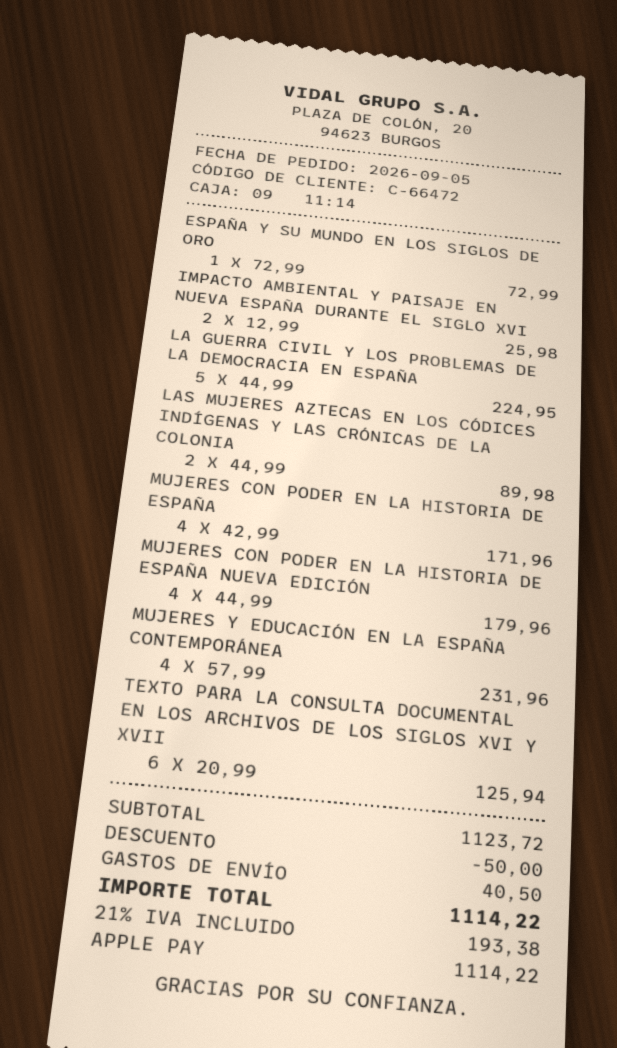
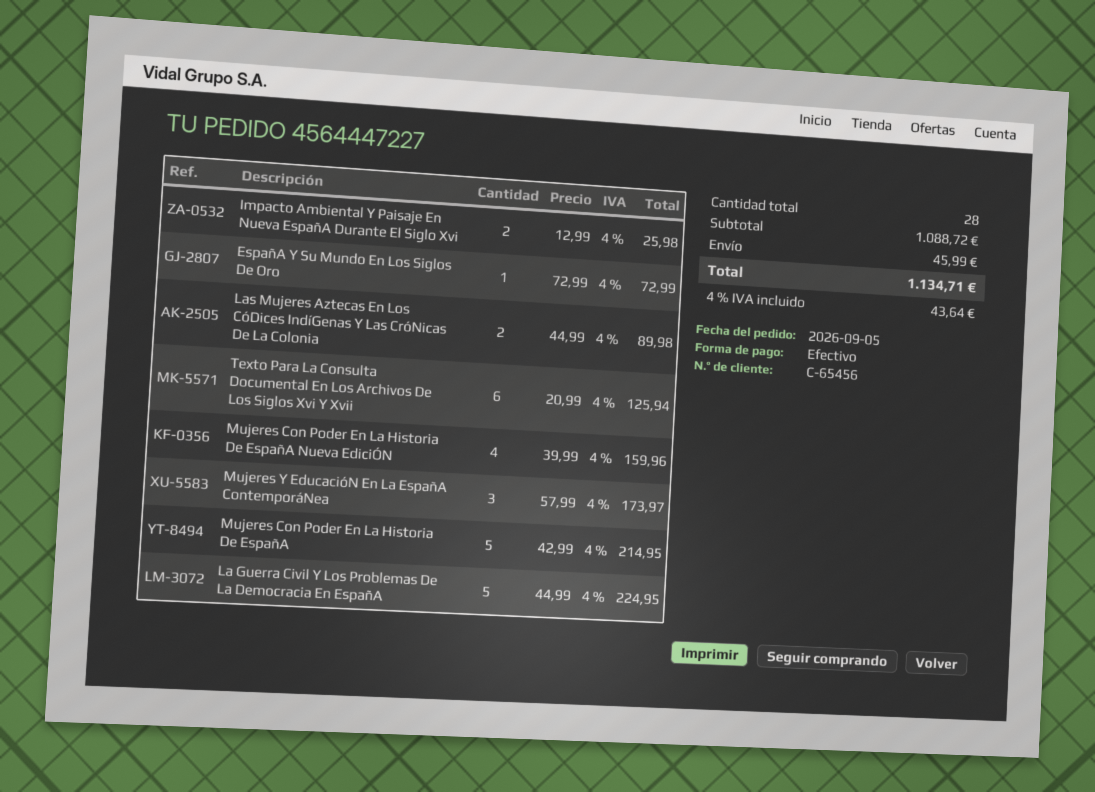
customer number: C-66472 -> C-65456
payment method: Apple Pay -> cash
MUJERES CON PODER EN LA HISTORIA DE ESPAÑA: 4 x 42.99 = 171.96 -> 5 x 42.99 = 214.95
MUJERES CON PODER EN LA HISTORIA DE ESPAÑA NUEVA EDICIÓN: 4 x 44.99 = 179.96 -> 4 x 39.99 = 159.96
MUJERES Y EDUCACIÓN EN LA ESPAÑA CONTEMPORÁNEA: 4 x 57.99 = 231.96 -> 3 x 57.99 = 173.97
subtotal: 1123.72 -> 1088.72
discount: 50.00 -> none
shipping: 40.50 -> 45.99
tax: 21% = 193.38 -> 4% = 43.64
total: 1114.22 -> 1134.71

